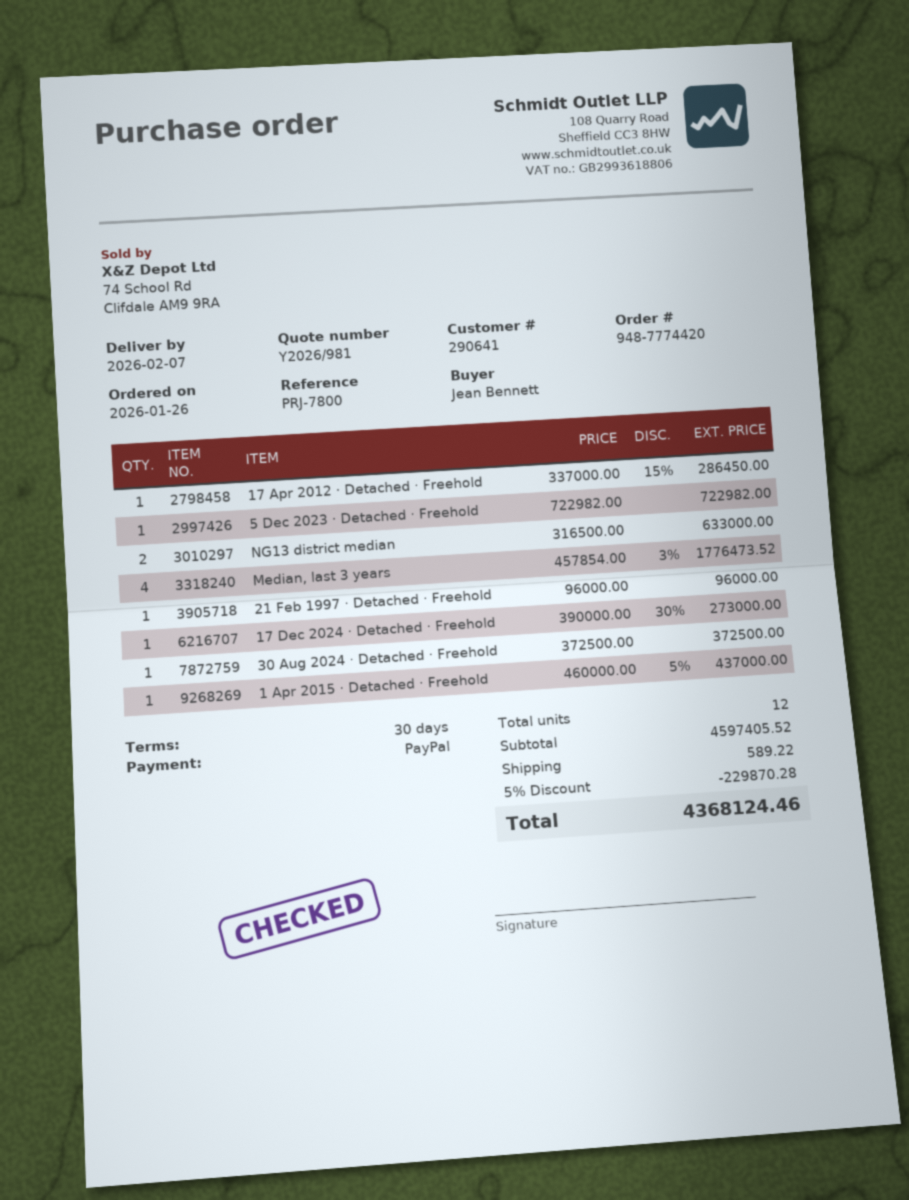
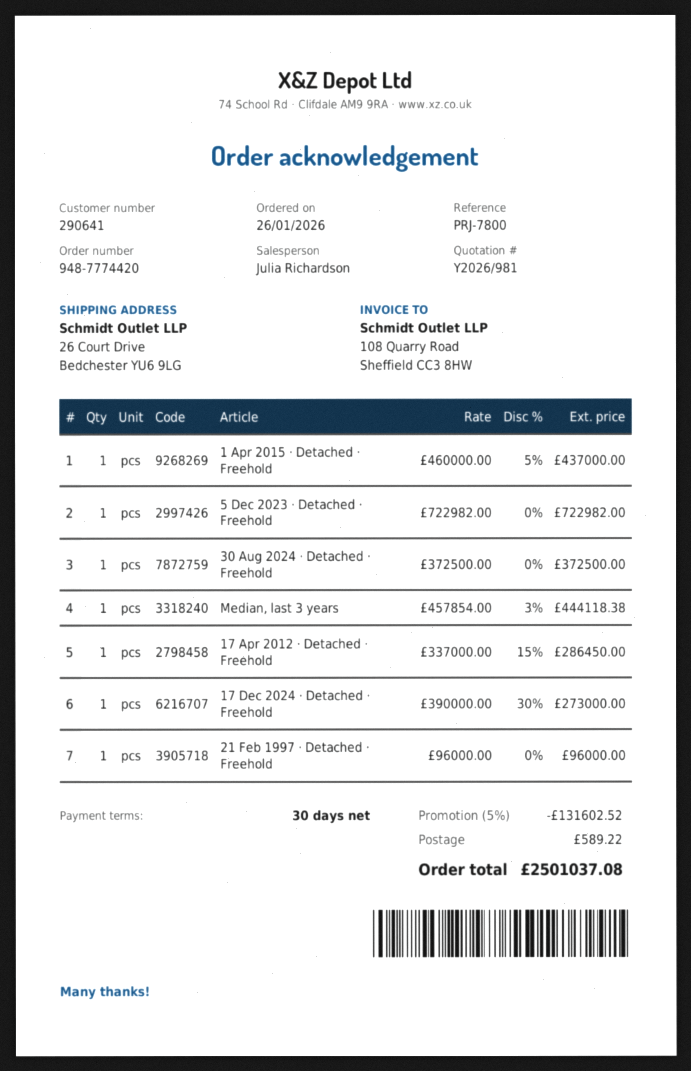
NG13 district median: 2 x 316500.00 = 633000.00 -> none
Median, last 3 years: 4 x 457854.00 - 3% = 1776473.52 -> 1 x 457854.00 - 3% = 444118.38
discount: 5% = 229870.28 -> 5% = 131602.52
total: 4368124.46 -> 2501037.08

